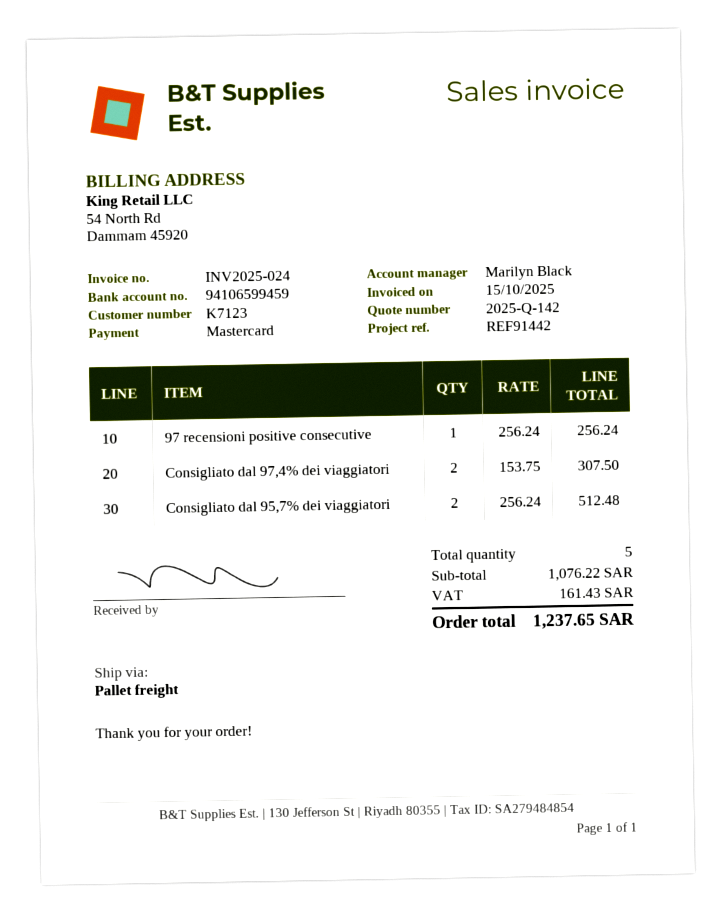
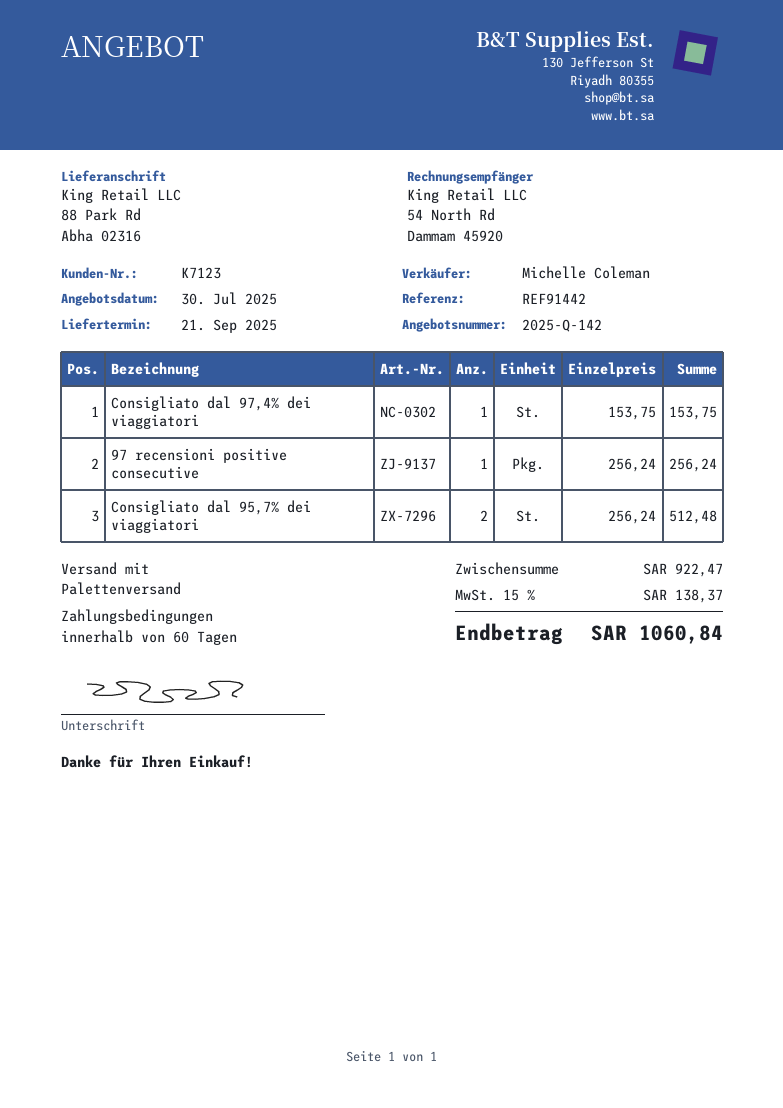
sales rep: Marilyn Black -> Michelle Coleman
Consigliato dal 97,4% dei viaggiatori: 2 x 153.75 = 307.50 -> 1 x 153.75 = 153.75
subtotal: 1076.22 -> 922.47
tax: 161.43 -> 138.37
total: 1237.65 -> 1060.84

